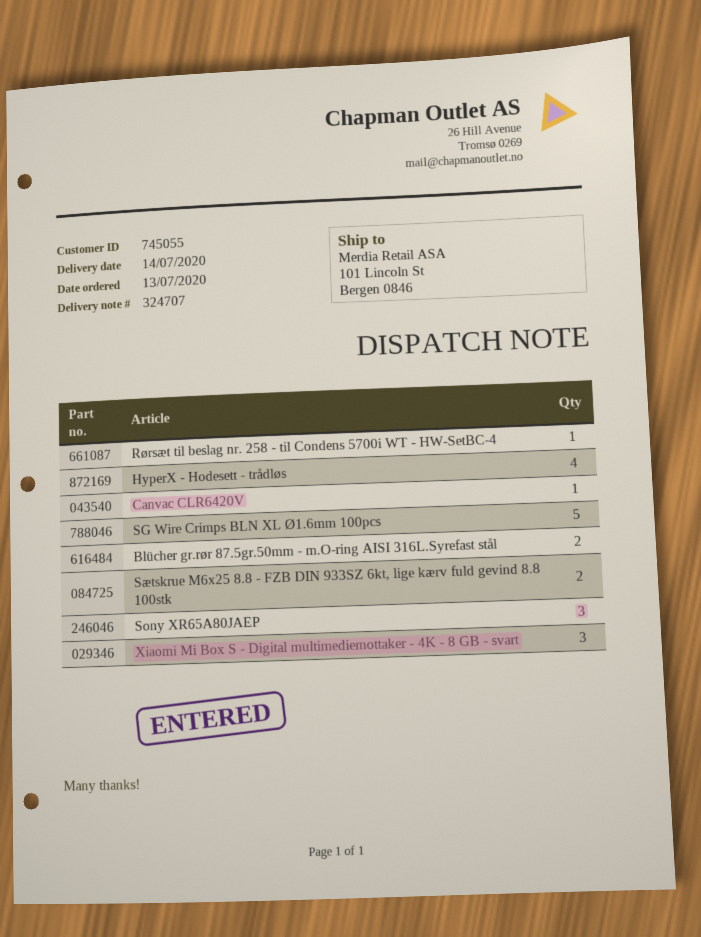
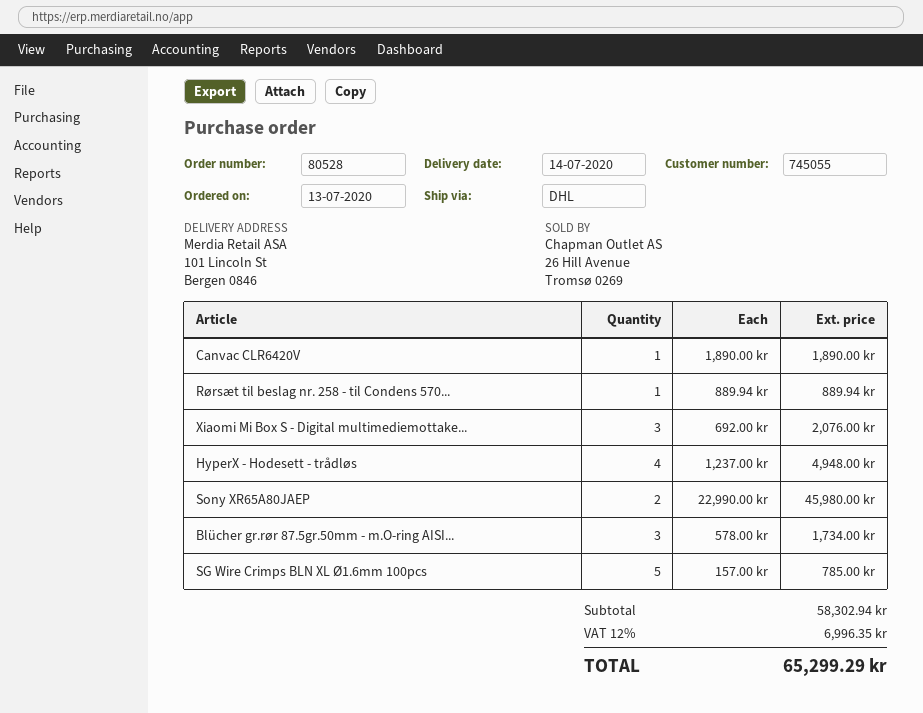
Blücher gr.rør 87.5gr.50mm - m.O-ring AISI 316L.Syrefast stål: 2 -> 3
Sætskrue M6x25 8.8 - FZB DIN 933SZ 6kt, lige kærv fuld gevind 8.8 100stk: 2 -> none
Sony XR65A80JAEP: 3 -> 2

